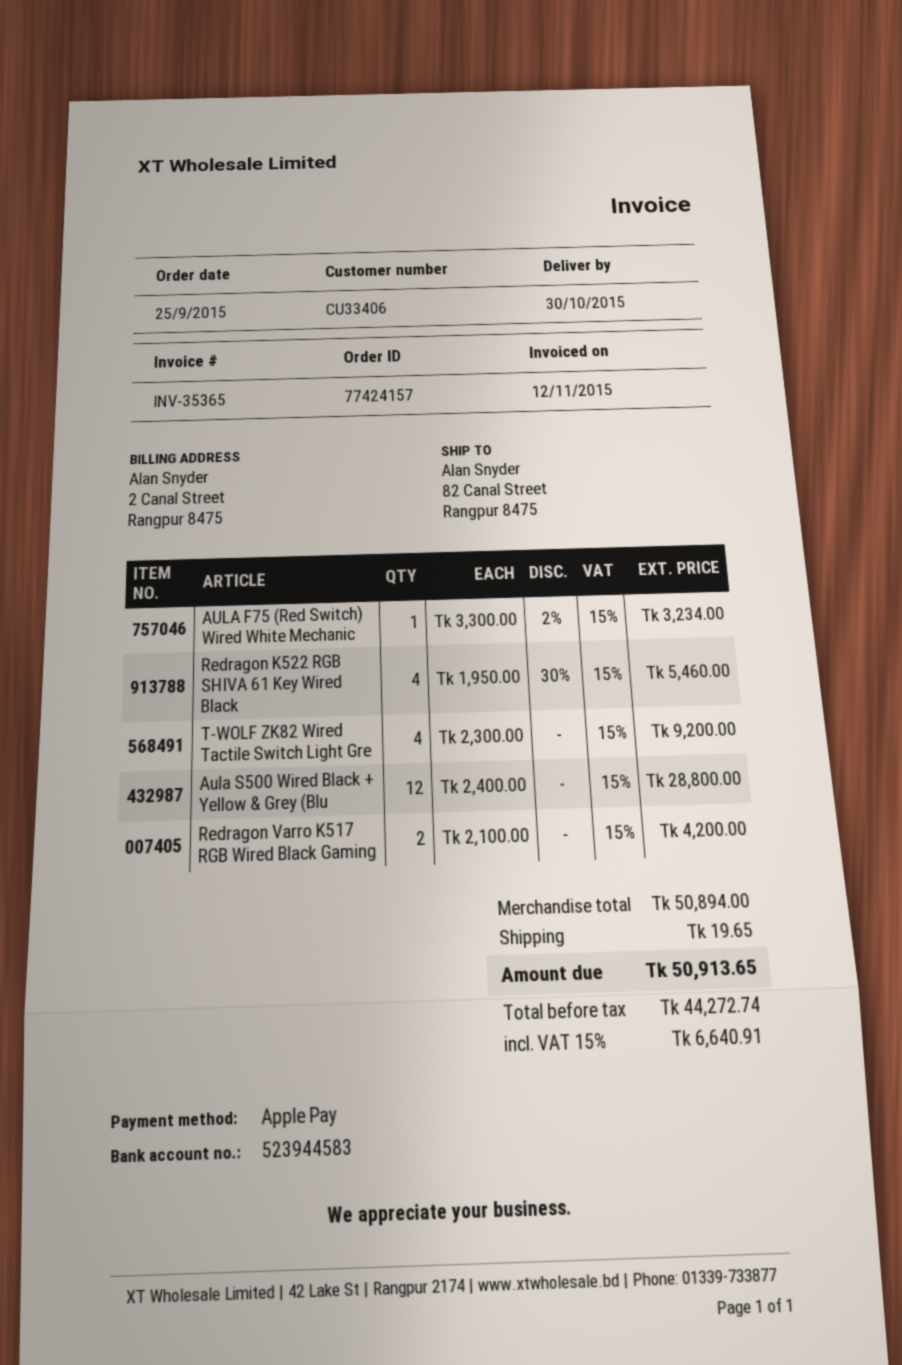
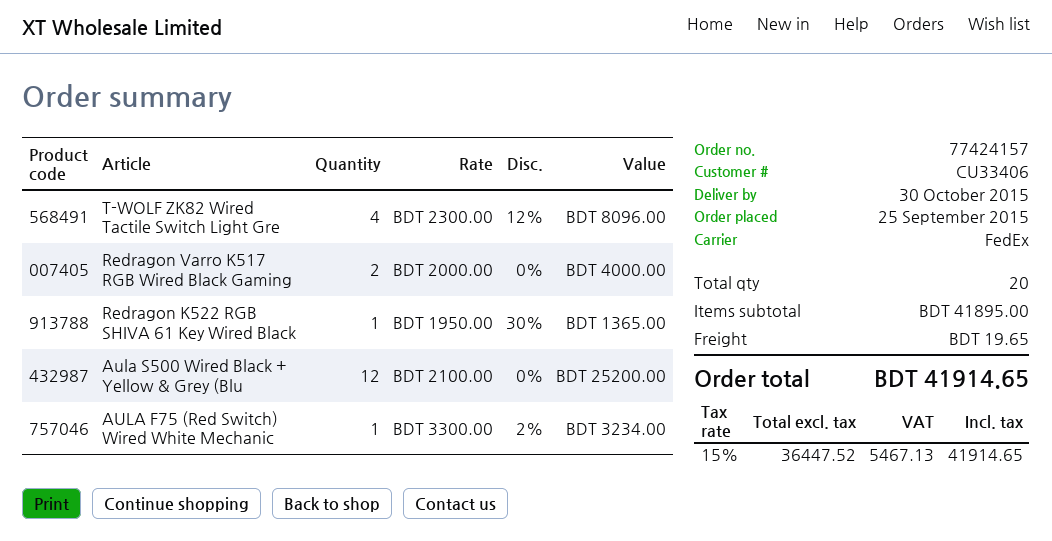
Redragon K522 RGB SHIVA 61 Key Wired Black: 4 x 1950.00 - 30% = 5460.00 -> 1 x 1950.00 - 30% = 1365.00
T-WOLF ZK82 Wired Tactile Switch Light Gre: 4 x 2300.00 = 9200.00 -> 4 x 2300.00 - 12% = 8096.00
Aula S500 Wired Black + Yellow & Grey (Blu: 12 x 2400.00 = 28800.00 -> 12 x 2100.00 = 25200.00
Redragon Varro K517 RGB Wired Black Gaming: 2 x 2100.00 = 4200.00 -> 2 x 2000.00 = 4000.00
subtotal: 50894.00 -> 41895.00
net: 44272.74 -> 36447.52
tax: 15% = 6640.91 -> 15% = 5467.13
total: 50913.65 -> 41914.65

